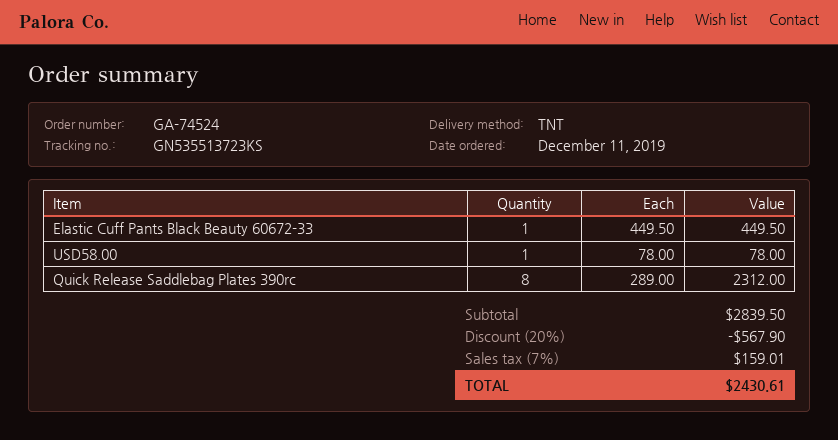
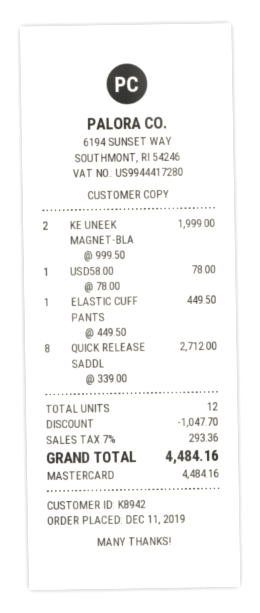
Quick Release Saddlebag Plates 390rc: 8 x 289.00 = 2312.00 -> 8 x 339.00 = 2712.00
KE UNEEK MAGNET-BLA: none -> 2 x 999.50 = 1999.00
discount: 567.90 -> 1047.70
tax: 7% = 159.01 -> 7% = 293.36
total: 2430.61 -> 4484.16

